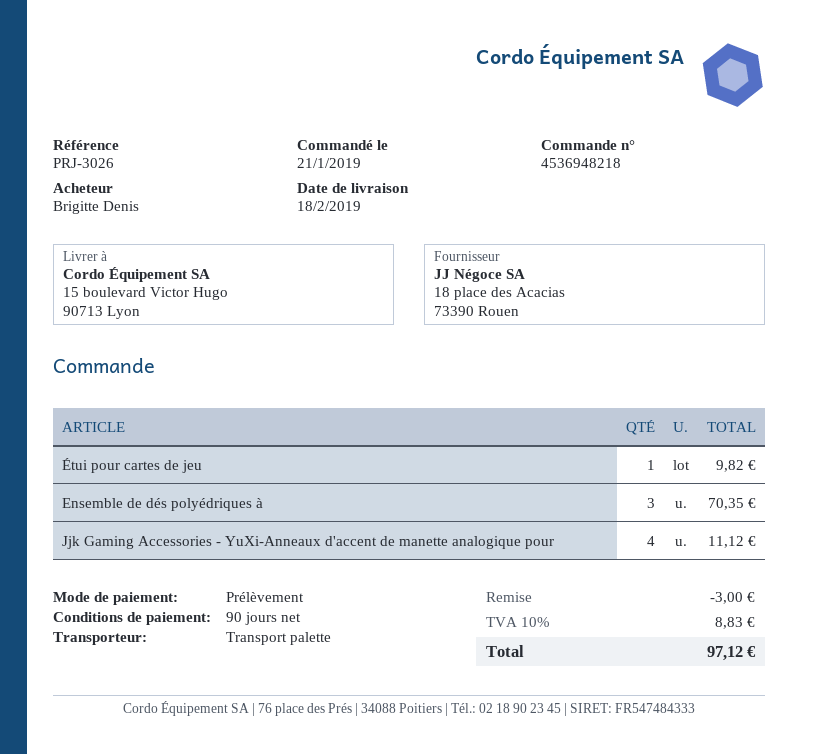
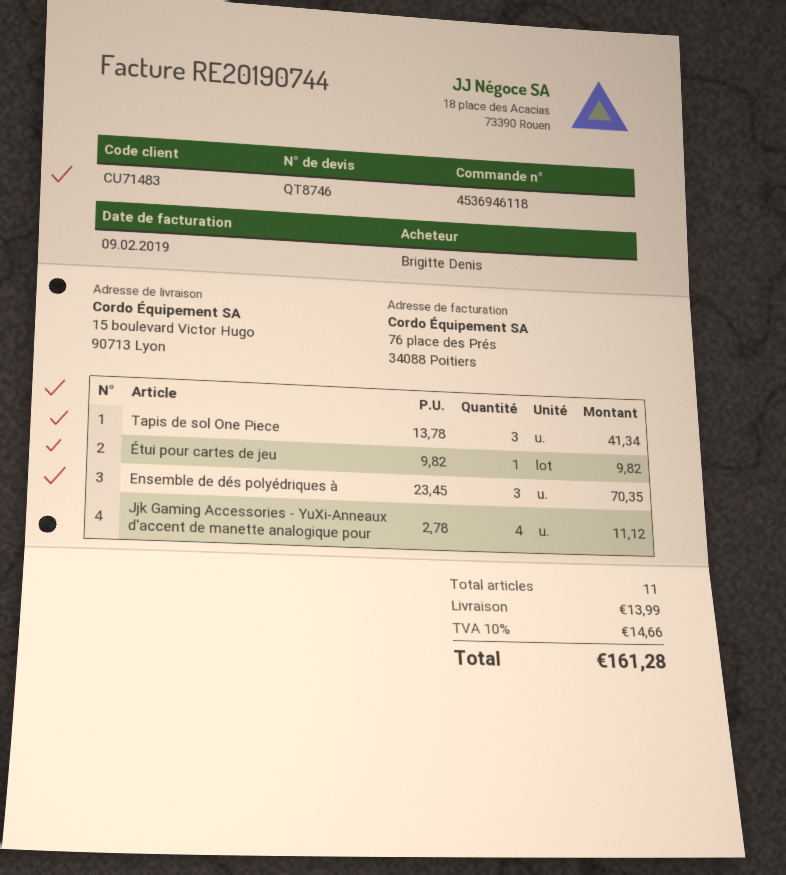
order number: 4536948218 -> 4536946118
Tapis de sol One Piece: none -> 3 for 41.34
discount: 3.00 -> none
shipping: none -> 13.99
tax: 10% = 8.83 -> 10% = 14.66
total: 97.12 -> 161.28

